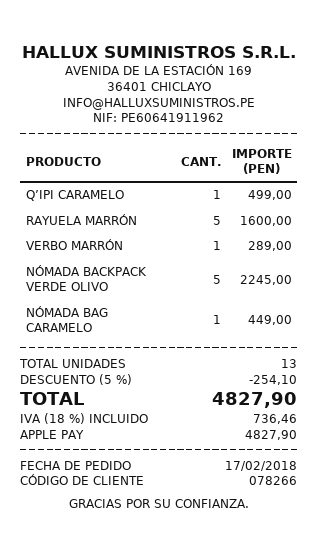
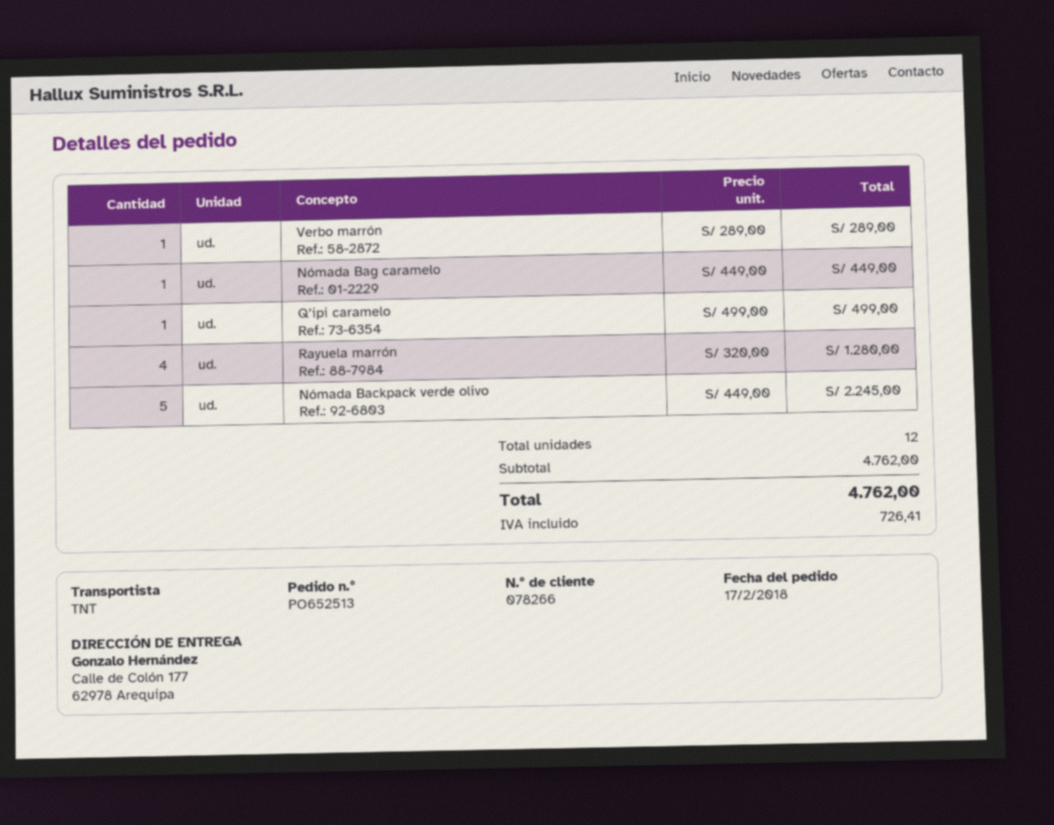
RAYUELA MARRÓN: 5 for 1600.00 -> 4 for 1280.00
total quantity: 13 -> 12
discount: 5% = 254.10 -> none
tax: 736.46 -> 726.41
total: 4827.90 -> 4762.00

